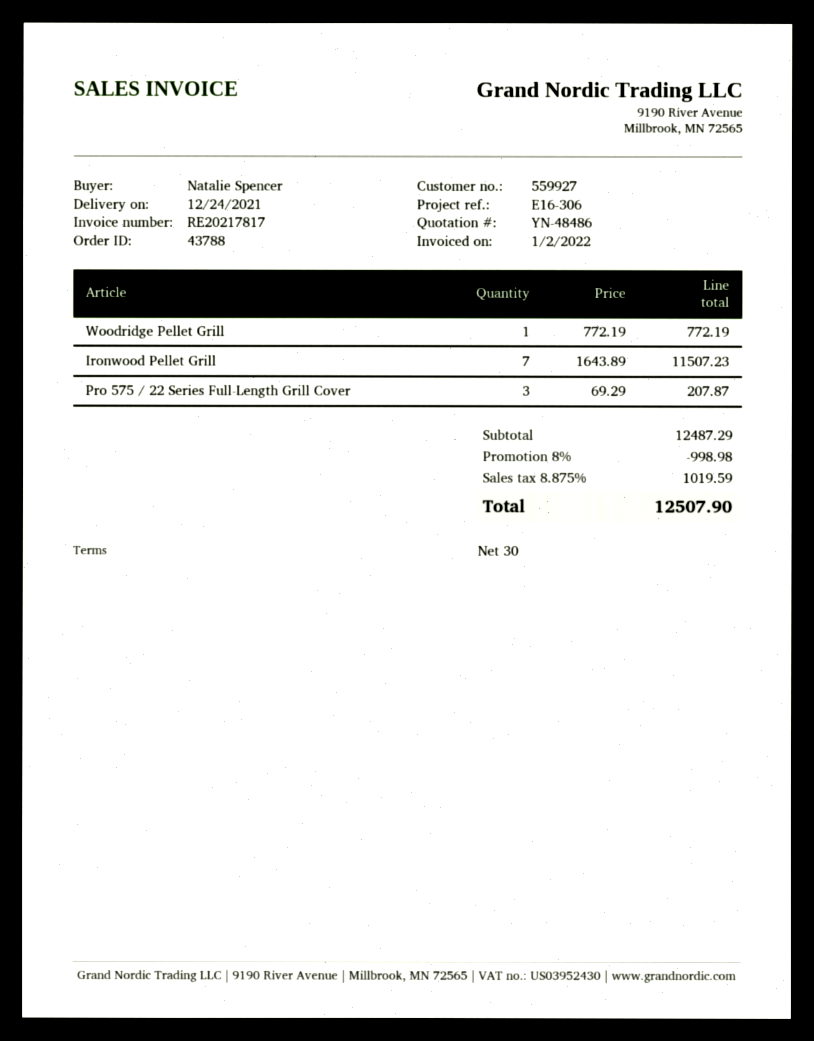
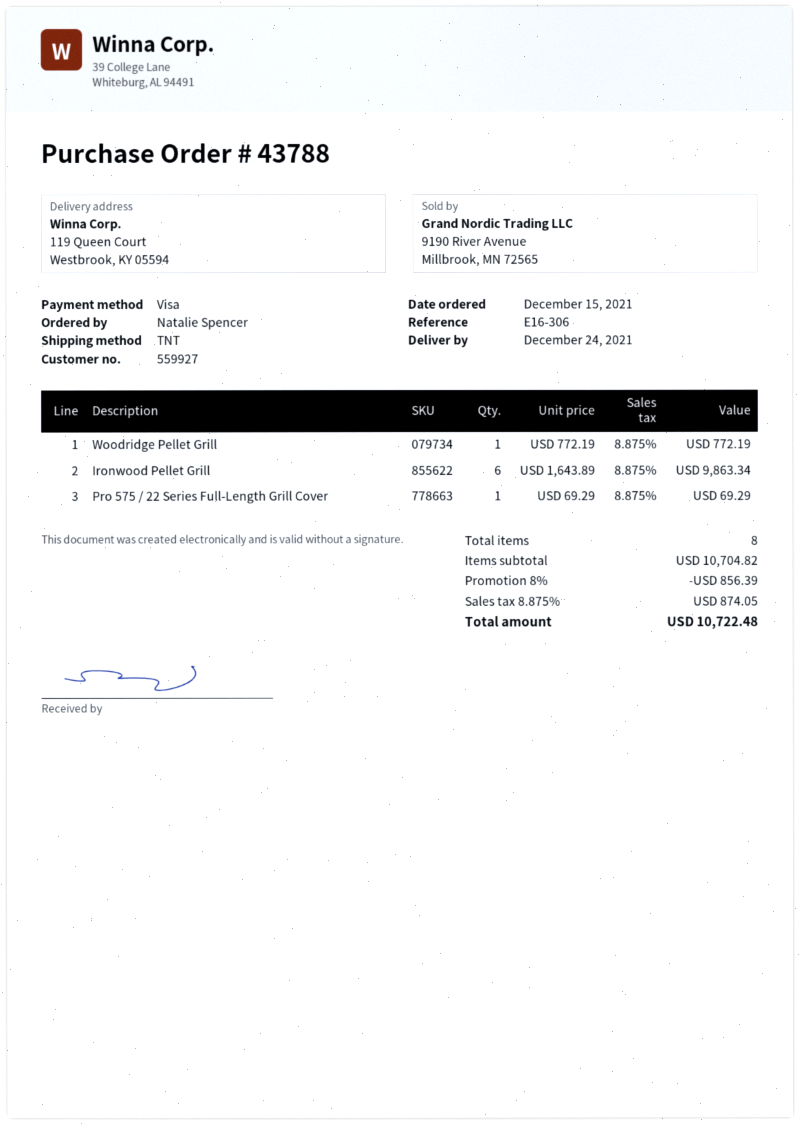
Ironwood Pellet Grill: 7 x 1643.89 = 11507.23 -> 6 x 1643.89 = 9863.34
Pro 575 / 22 Series Full-Length Grill Cover: 3 x 69.29 = 207.87 -> 1 x 69.29 = 69.29
subtotal: 12487.29 -> 10704.82
discount: 8% = 998.98 -> 8% = 856.39
tax: 8.875% = 1019.59 -> 8.875% = 874.05
total: 12507.90 -> 10722.48

